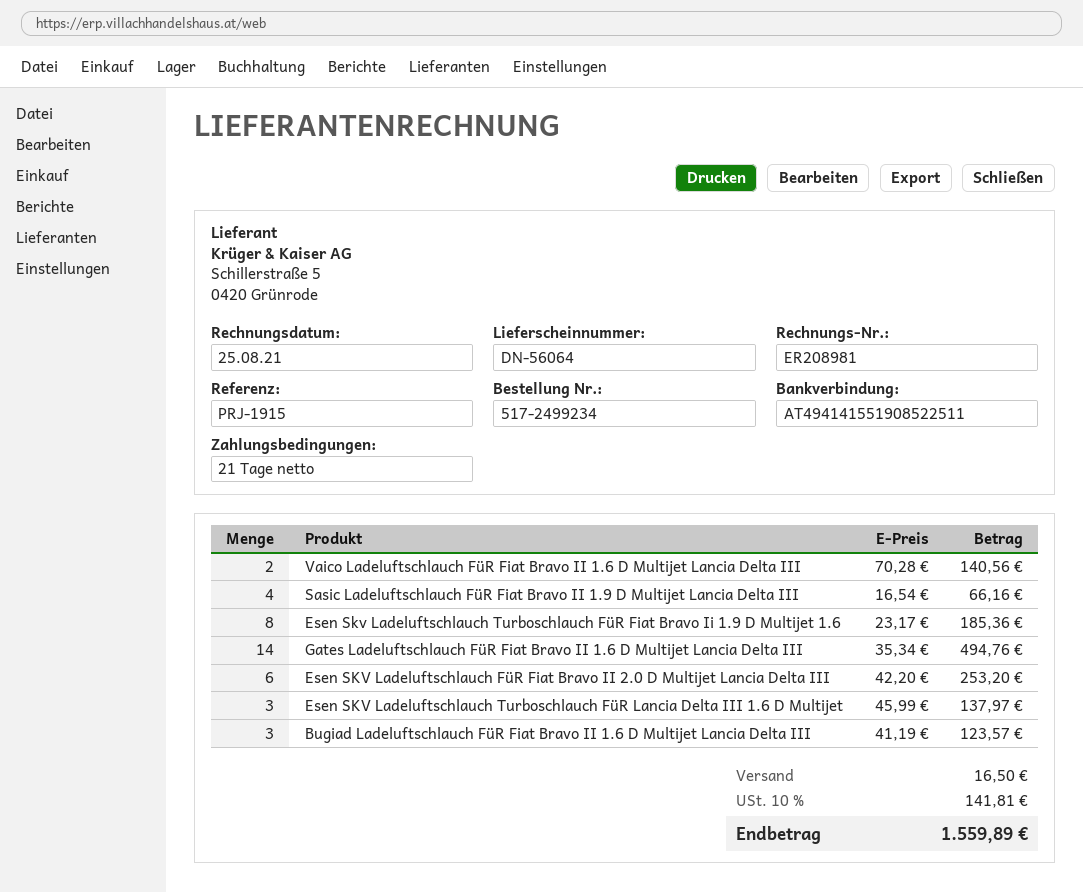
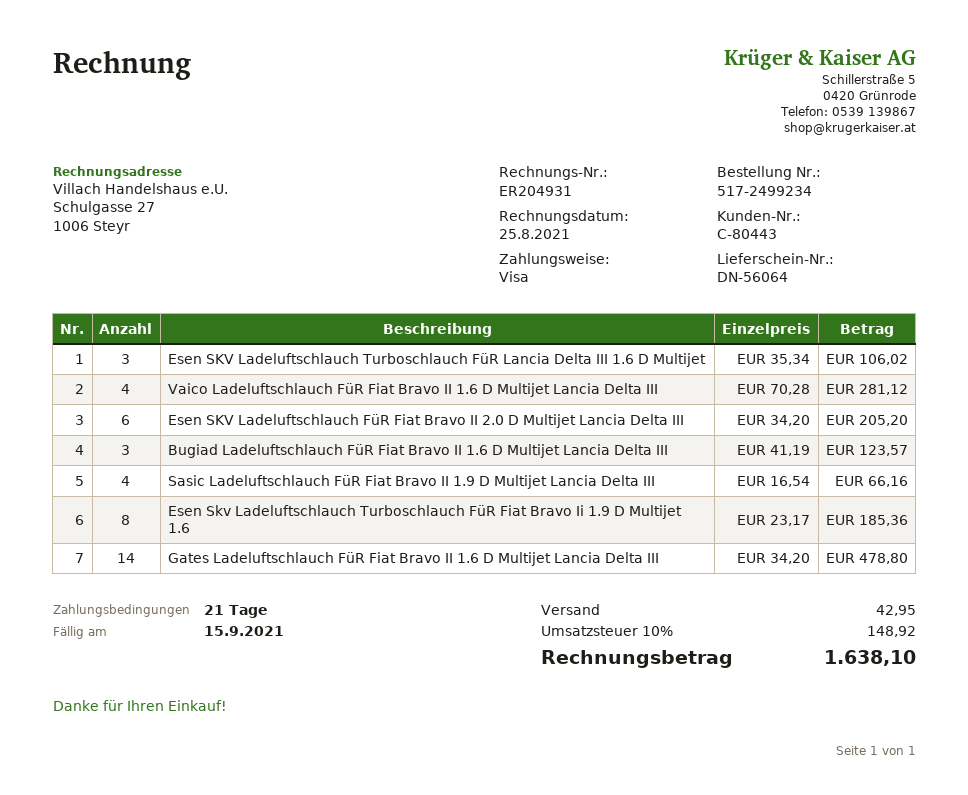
invoice number: ER208981 -> ER204931
Vaico Ladeluftschlauch FüR Fiat Bravo II 1.6 D Multijet Lancia Delta III: 2 x 70.28 = 140.56 -> 4 x 70.28 = 281.12
Gates Ladeluftschlauch FüR Fiat Bravo II 1.6 D Multijet Lancia Delta III: 14 x 35.34 = 494.76 -> 14 x 34.20 = 478.80
Esen SKV Ladeluftschlauch FüR Fiat Bravo II 2.0 D Multijet Lancia Delta III: 6 x 42.20 = 253.20 -> 6 x 34.20 = 205.20
Esen SKV Ladeluftschlauch Turboschlauch FüR Lancia Delta III 1.6 D Multijet: 3 x 45.99 = 137.97 -> 3 x 35.34 = 106.02
shipping: 16.50 -> 42.95
tax: 10% = 141.81 -> 10% = 148.92
total: 1559.89 -> 1638.10

